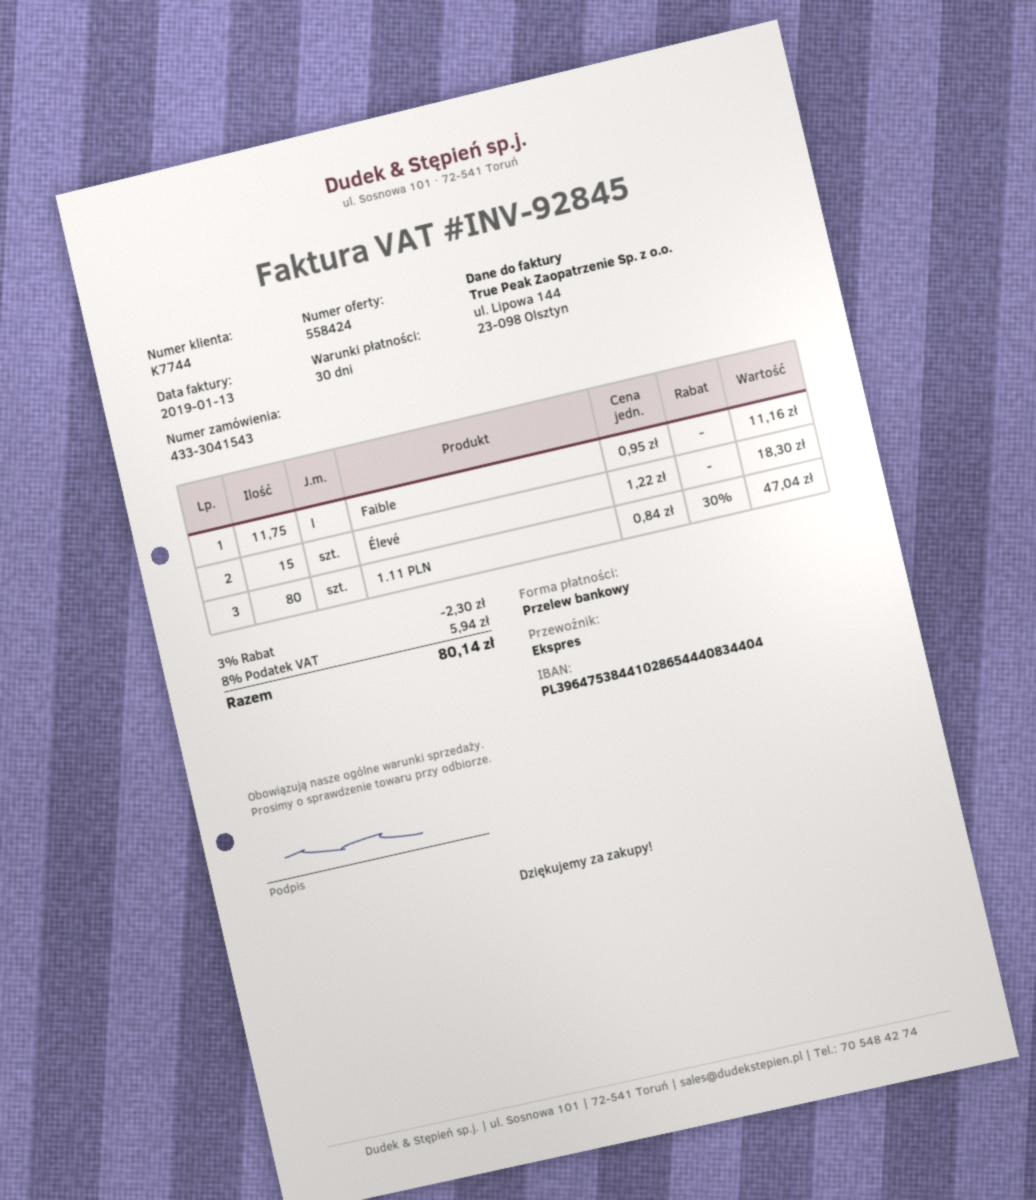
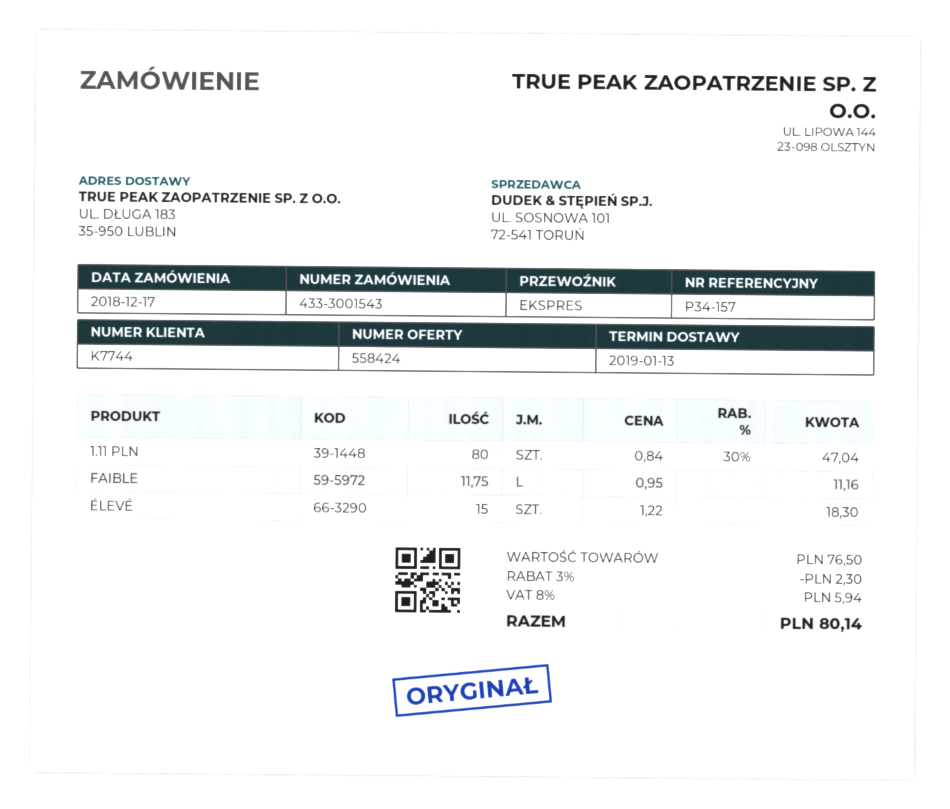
order number: 433-3041543 -> 433-3001543

